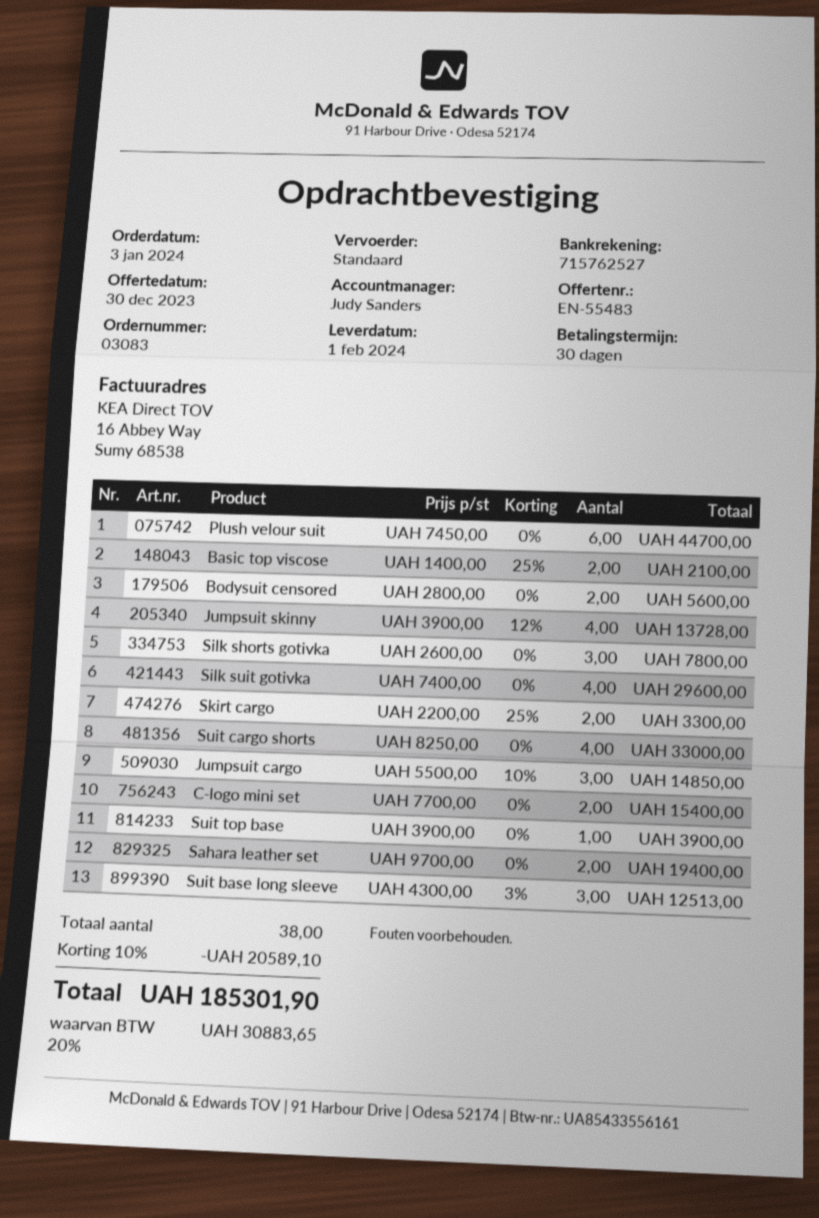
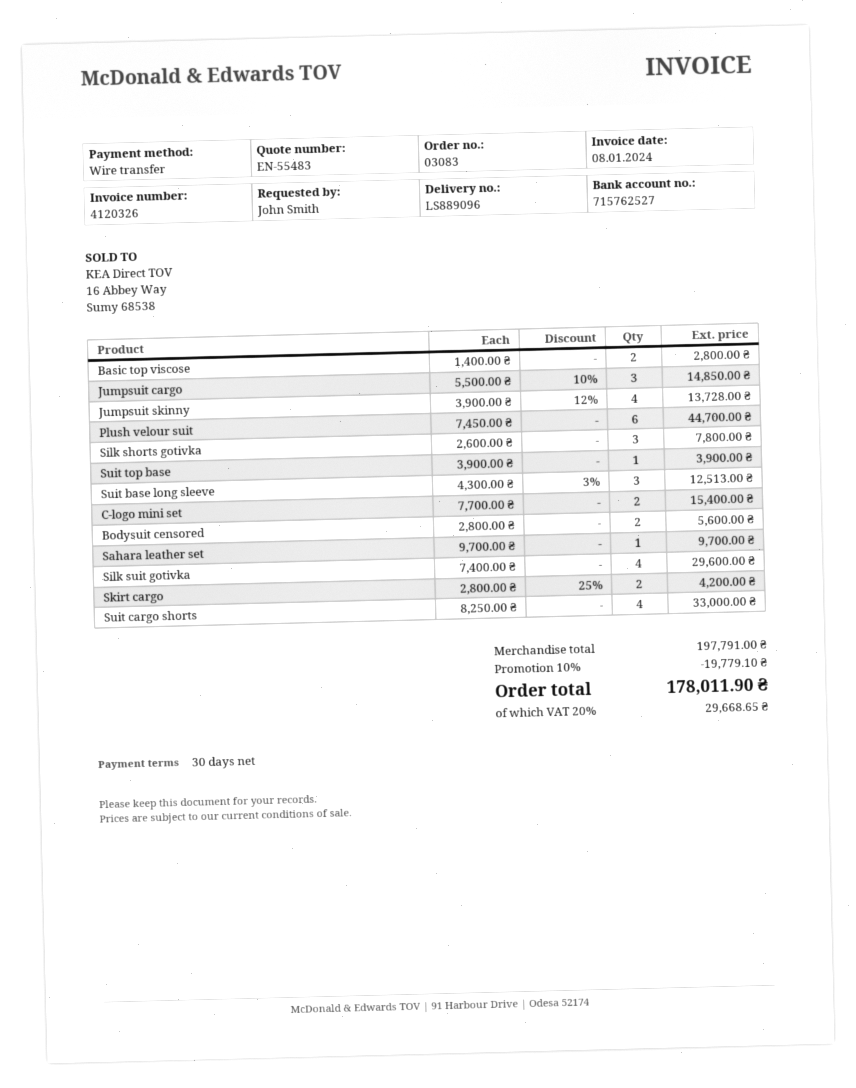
Basic top viscose: 2 x 1400.00 - 25% = 2100.00 -> 2 x 1400.00 = 2800.00
Skirt cargo: 2 x 2200.00 - 25% = 3300.00 -> 2 x 2800.00 - 25% = 4200.00
Sahara leather set: 2 x 9700.00 = 19400.00 -> 1 x 9700.00 = 9700.00
discount: 10% = 20589.10 -> 10% = 19779.10
tax: 20% = 30883.65 -> 20% = 29668.65
total: 185301.90 -> 178011.90

